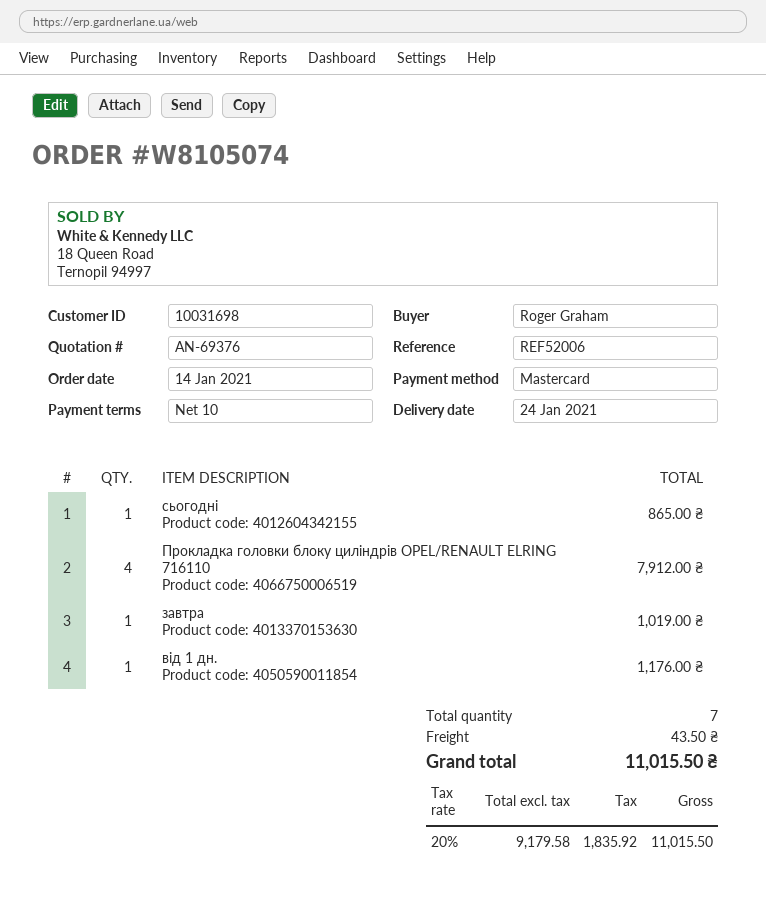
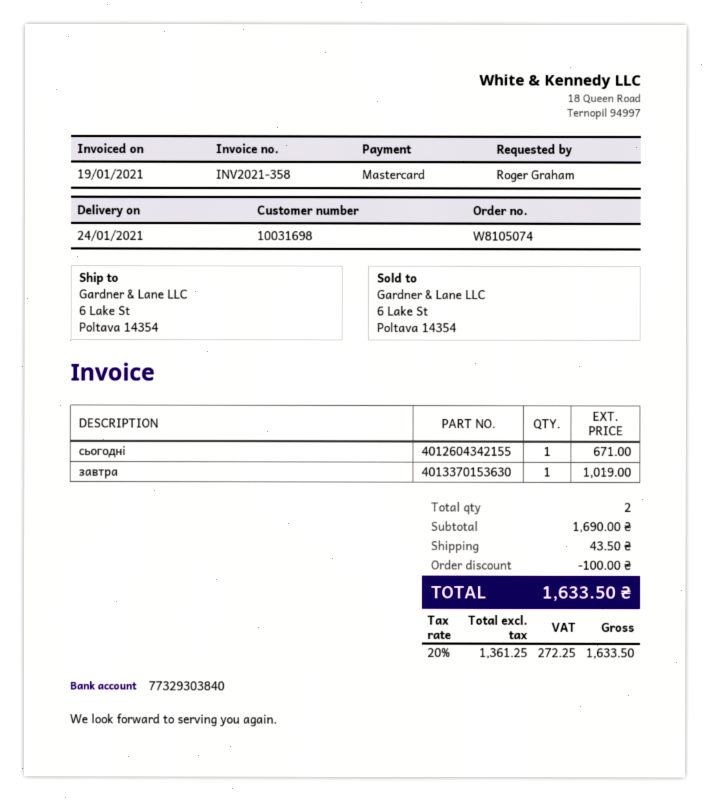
сьогодні: 1 for 865.00 -> 1 for 671.00
Прокладка головки блоку циліндрів OPEL/RENAULT ELRING 716110: 4 for 7912.00 -> none
від 1 дн.: 1 for 1176.00 -> none
total quantity: 7 -> 2
discount: none -> 100.00
net: 9179.58 -> 1361.25
tax: 20% = 1835.92 -> 20% = 272.25
total: 11015.50 -> 1633.50

